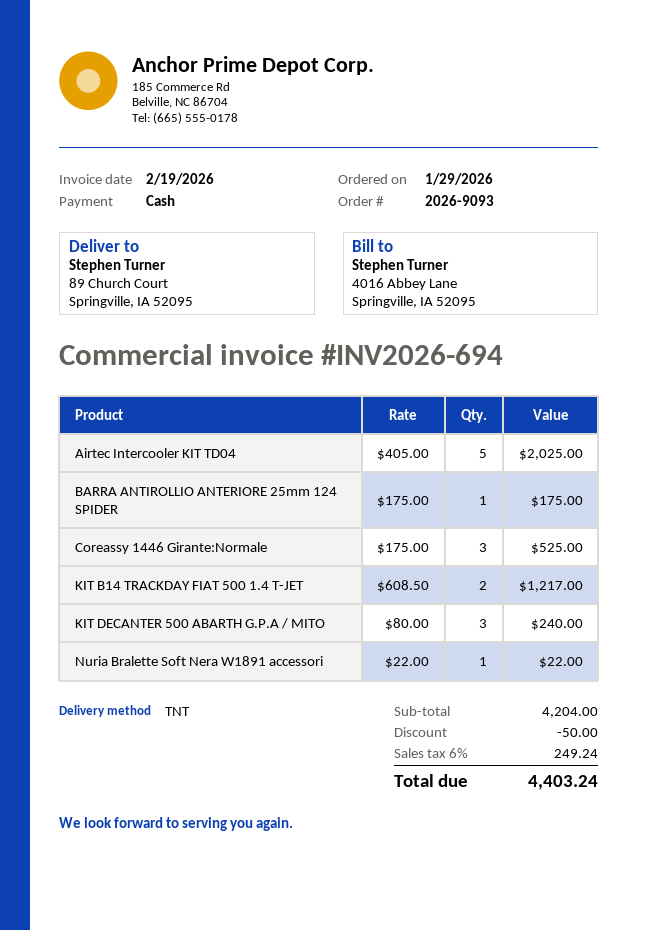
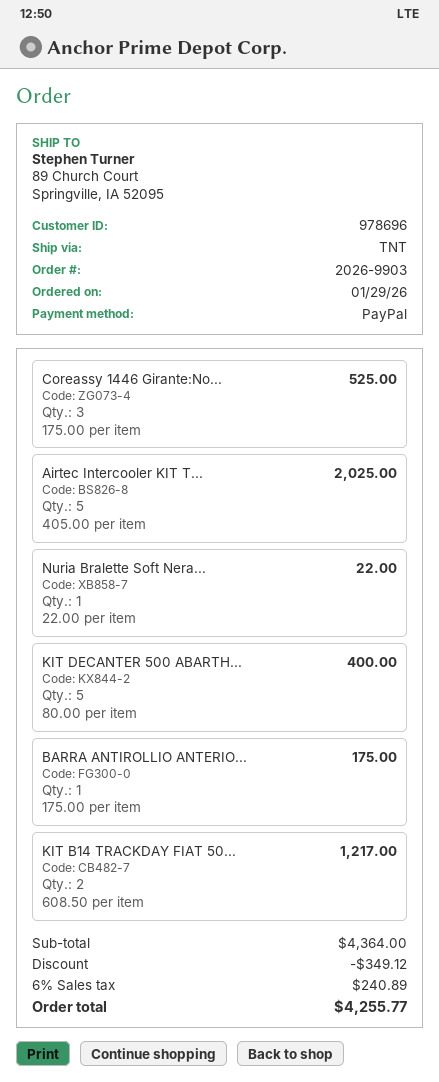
order number: 2026-9093 -> 2026-9903
payment method: cash -> PayPal
KIT DECANTER 500 ABARTH G.P.A / MITO: 3 x 80.00 = 240.00 -> 5 x 80.00 = 400.00
subtotal: 4204.00 -> 4364.00
discount: 50.00 -> 349.12
tax: 6% = 249.24 -> 6% = 240.89
total: 4403.24 -> 4255.77

